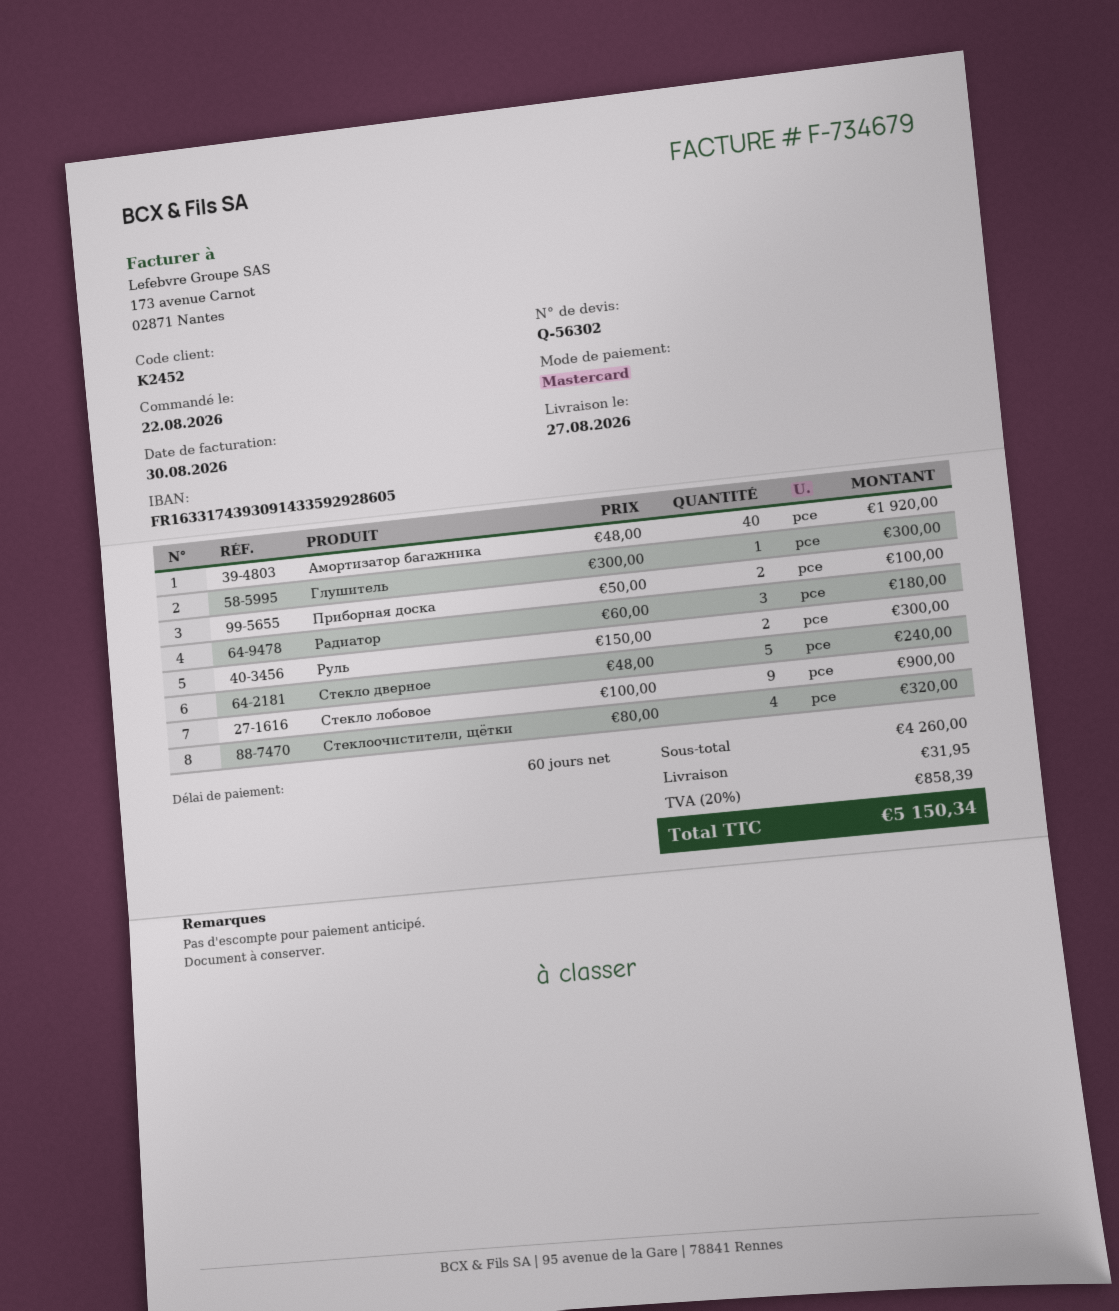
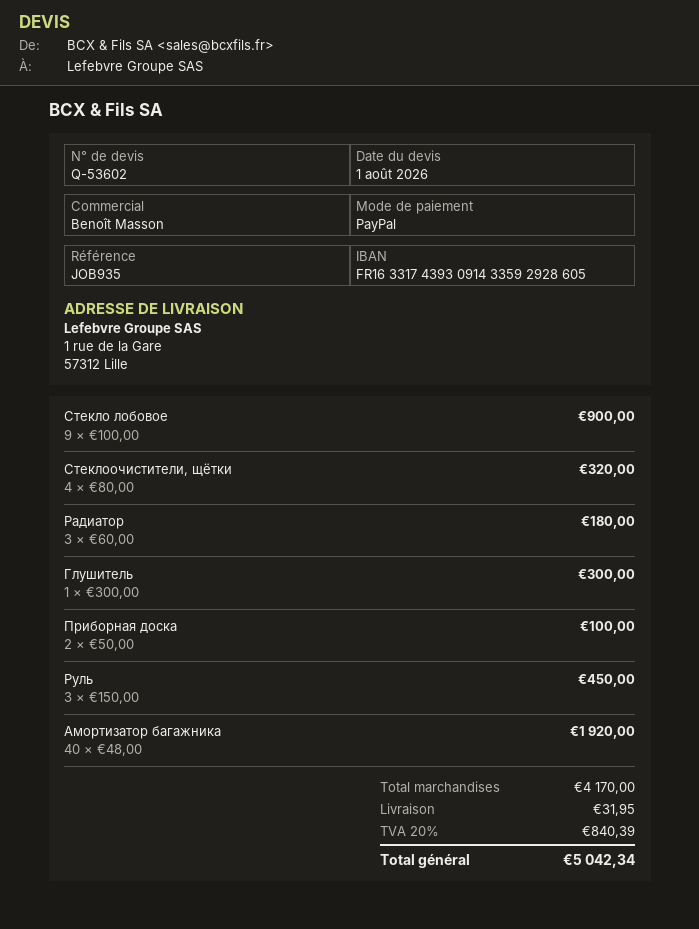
quote number: Q-56302 -> Q-53602
payment method: Mastercard -> PayPal
Руль: 2 x 150.00 = 300.00 -> 3 x 150.00 = 450.00
Стекло дверное: 5 x 48.00 = 240.00 -> none
subtotal: 4260.00 -> 4170.00
tax: 20% = 858.39 -> 20% = 840.39
total: 5150.34 -> 5042.34

